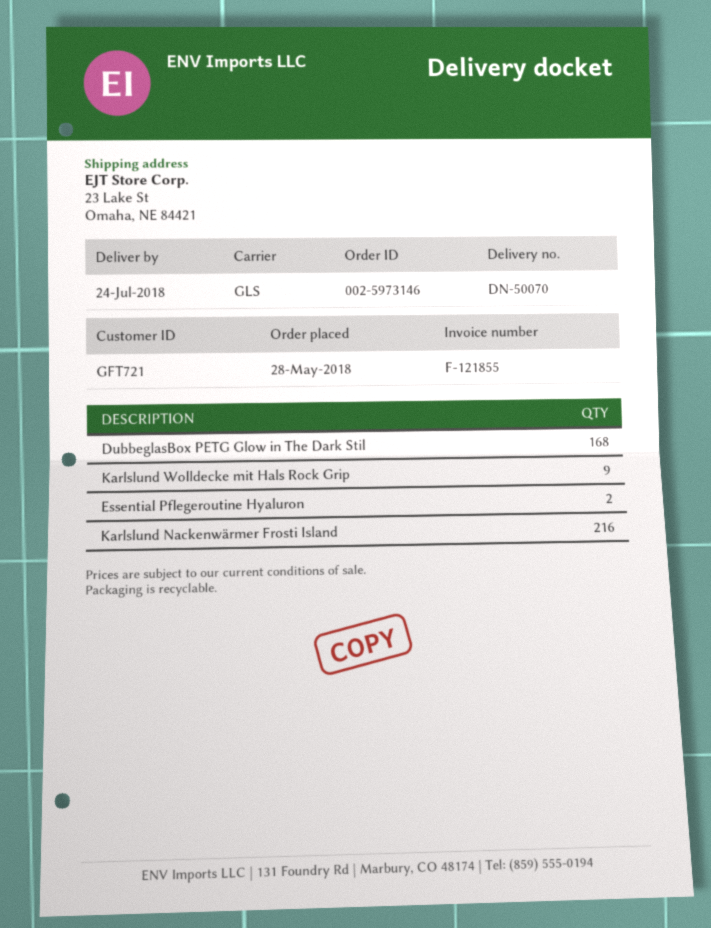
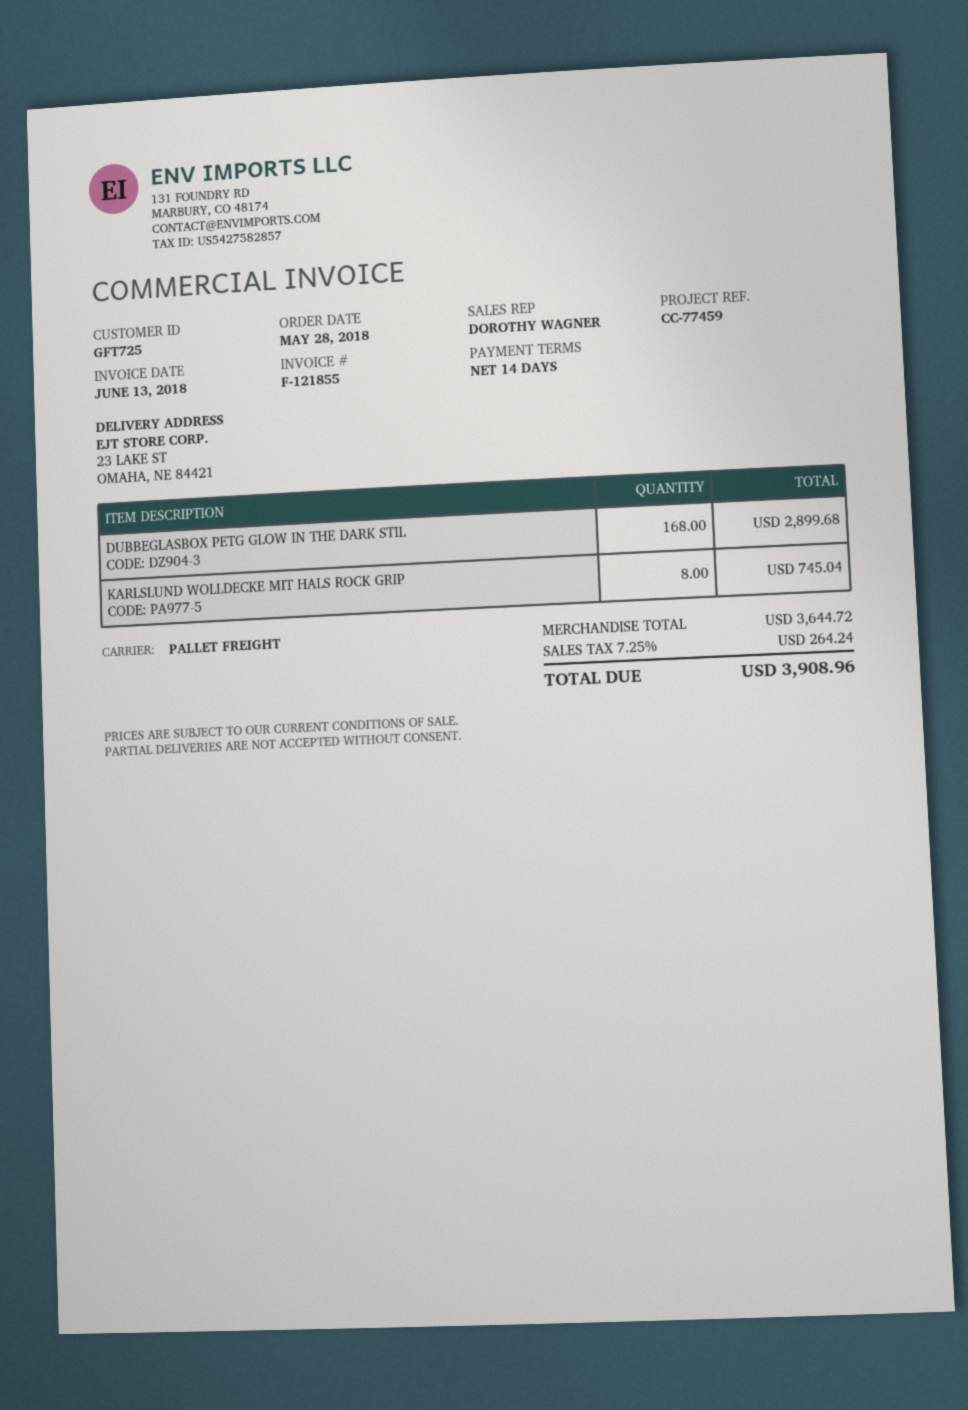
customer number: GFT721 -> GFT725
shipping method: GLS -> pallet freight
Karlslund Wolldecke mit Hals Rock Grip: 9 -> 8
Essential Pflegeroutine Hyaluron: 2 -> none
Karlslund Nackenwärmer Frosti Island: 216 -> none

